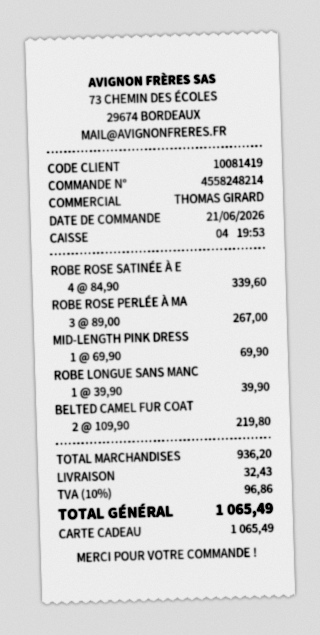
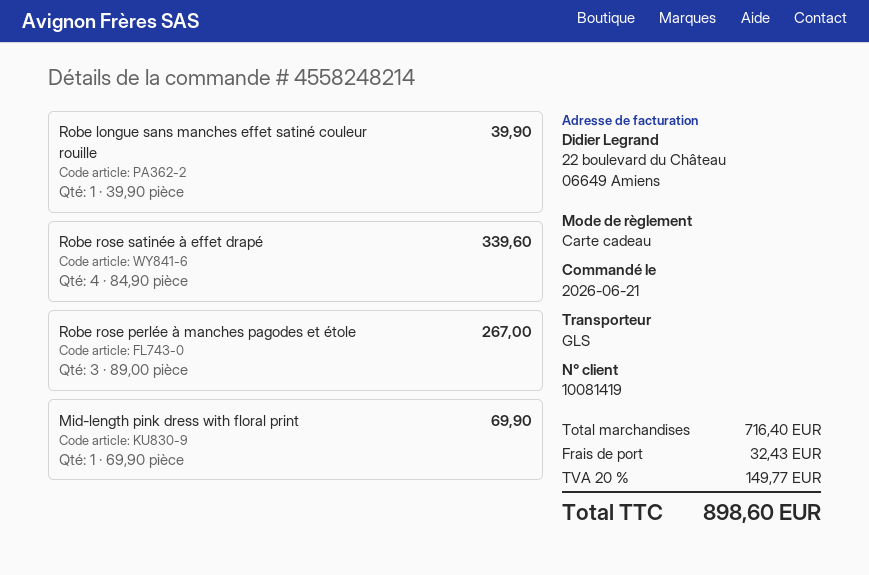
BELTED CAMEL FUR COAT: 2 x 109.90 = 219.80 -> none
subtotal: 936.20 -> 716.40
tax: 10% = 96.86 -> 20% = 149.77
total: 1065.49 -> 898.60

